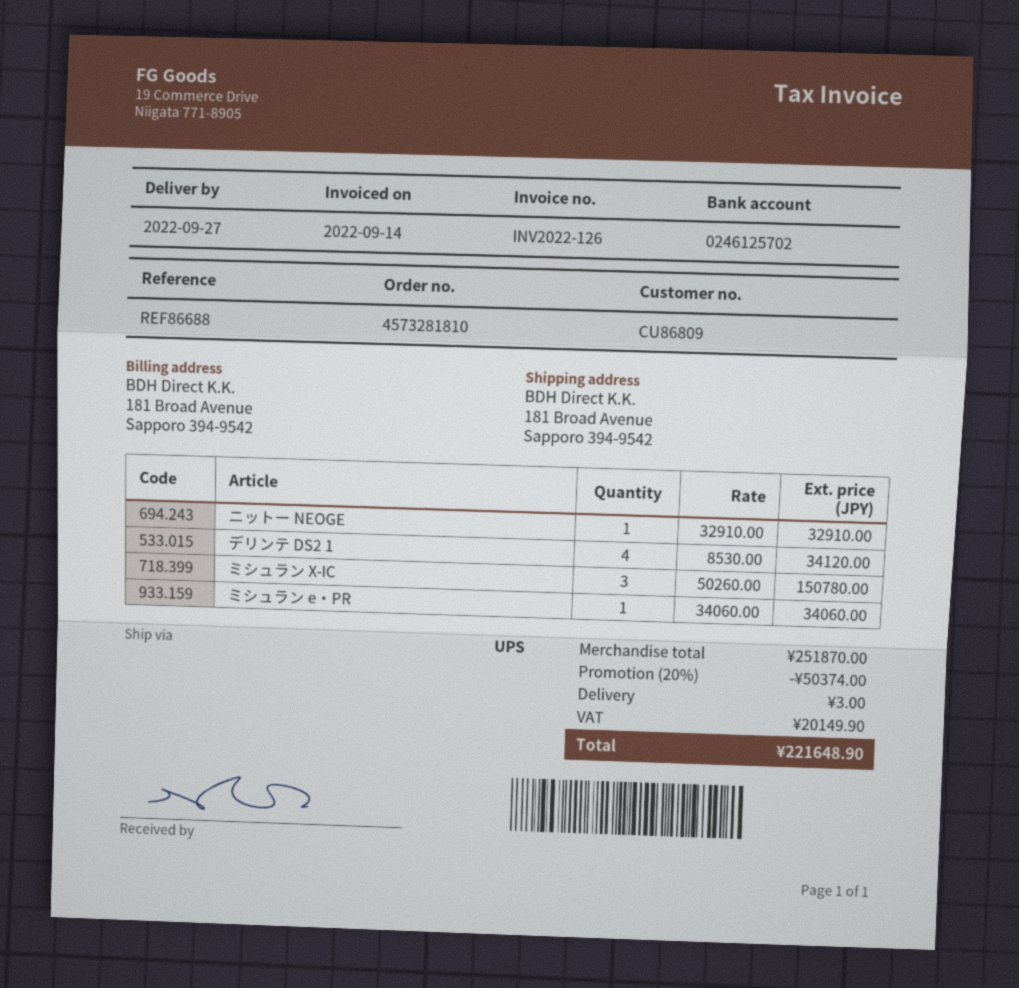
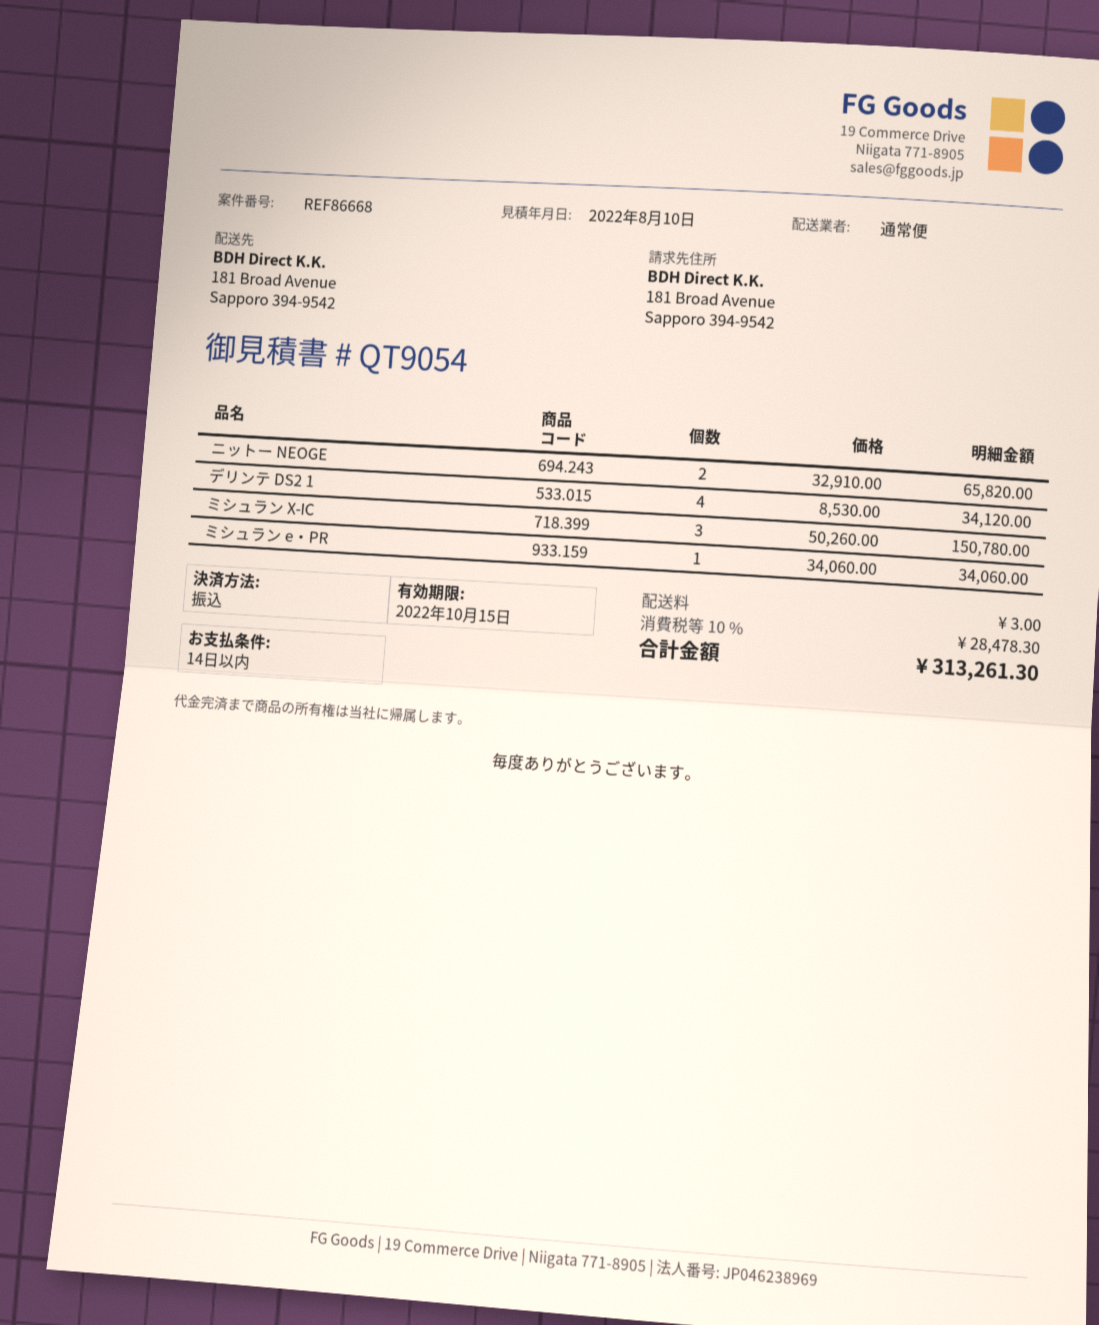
reference: REF86688 -> REF86668
shipping method: UPS -> standard
ニットー NEOGE: 1 x 32910.00 = 32910.00 -> 2 x 32910.00 = 65820.00
discount: 20% = 50374.00 -> none
tax: 20149.90 -> 28478.30
total: 221648.90 -> 313261.30

